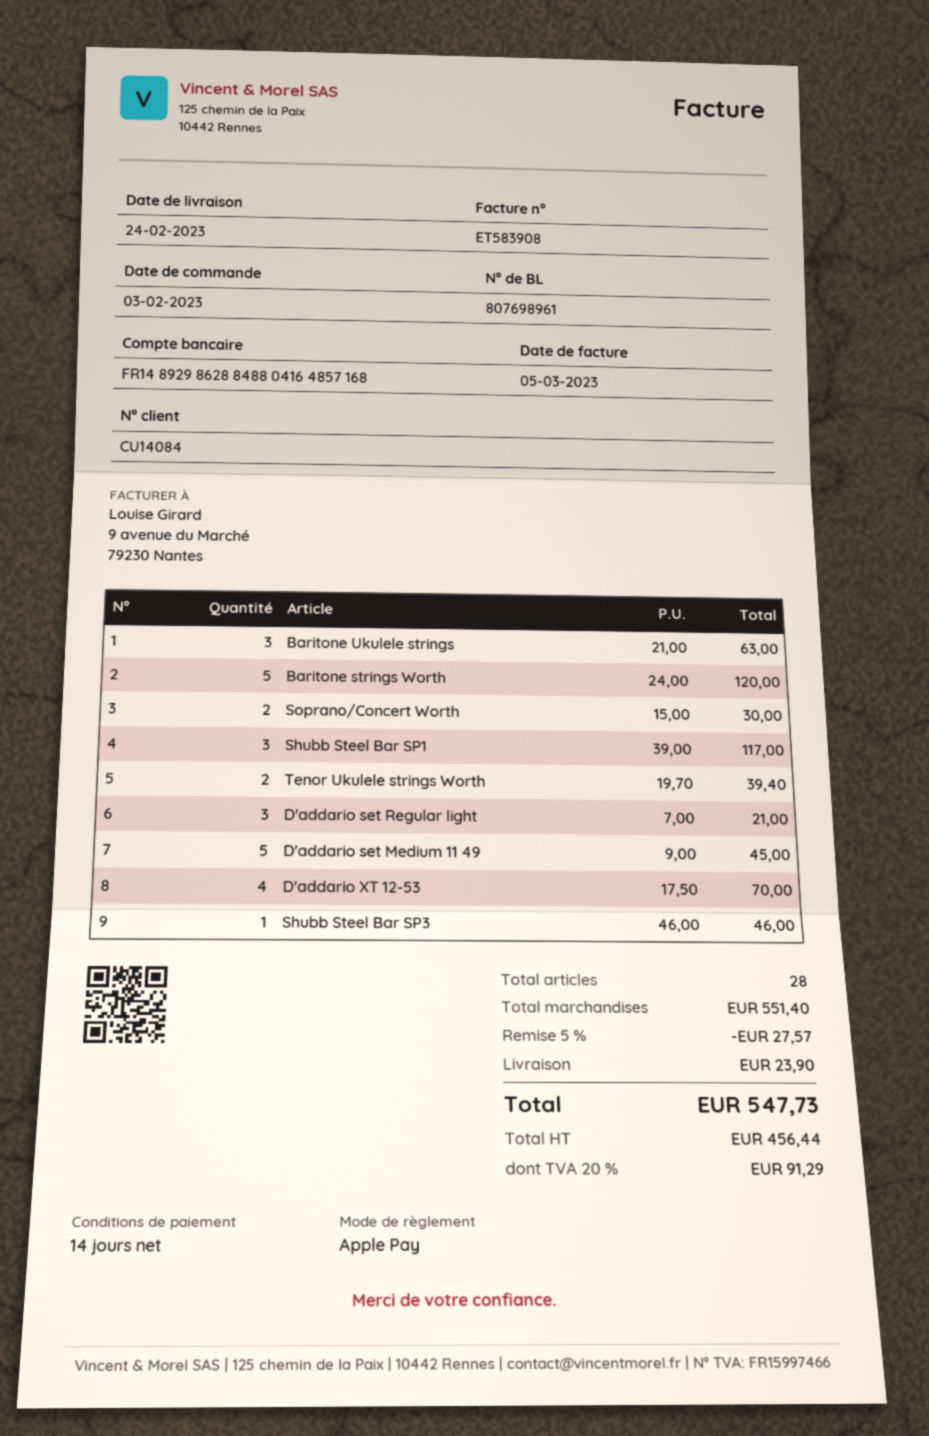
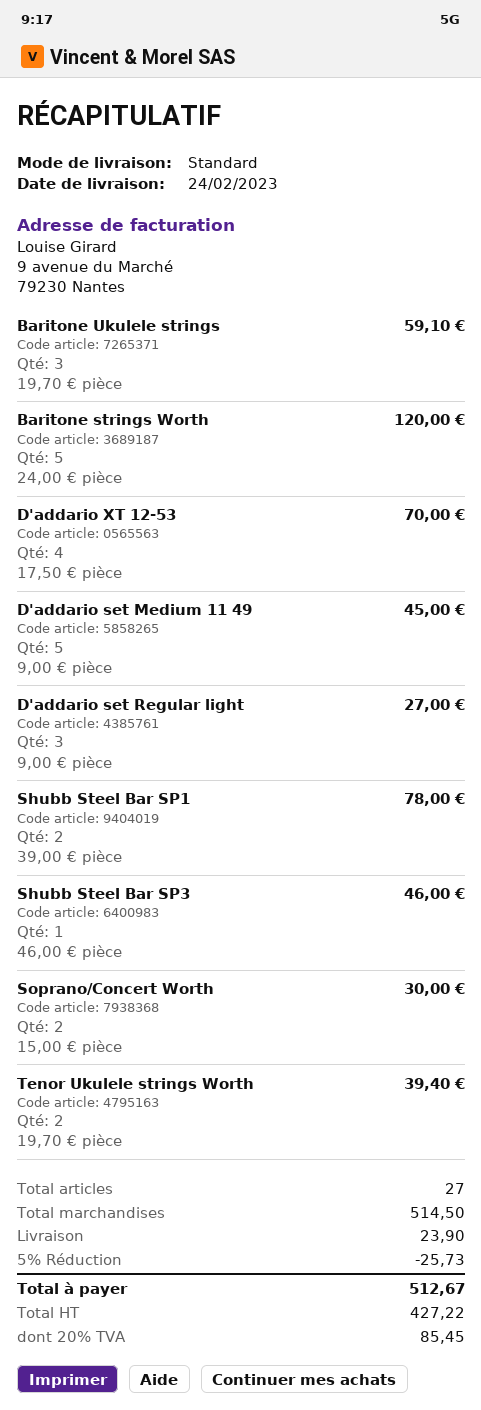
Baritone Ukulele strings: 3 x 21.00 = 63.00 -> 3 x 19.70 = 59.10
Shubb Steel Bar SP1: 3 x 39.00 = 117.00 -> 2 x 39.00 = 78.00
D'addario set Regular light: 3 x 7.00 = 21.00 -> 3 x 9.00 = 27.00
total quantity: 28 -> 27
subtotal: 551.40 -> 514.50
discount: 5% = 27.57 -> 5% = 25.73
net: 456.44 -> 427.22
tax: 20% = 91.29 -> 20% = 85.45
total: 547.73 -> 512.67

